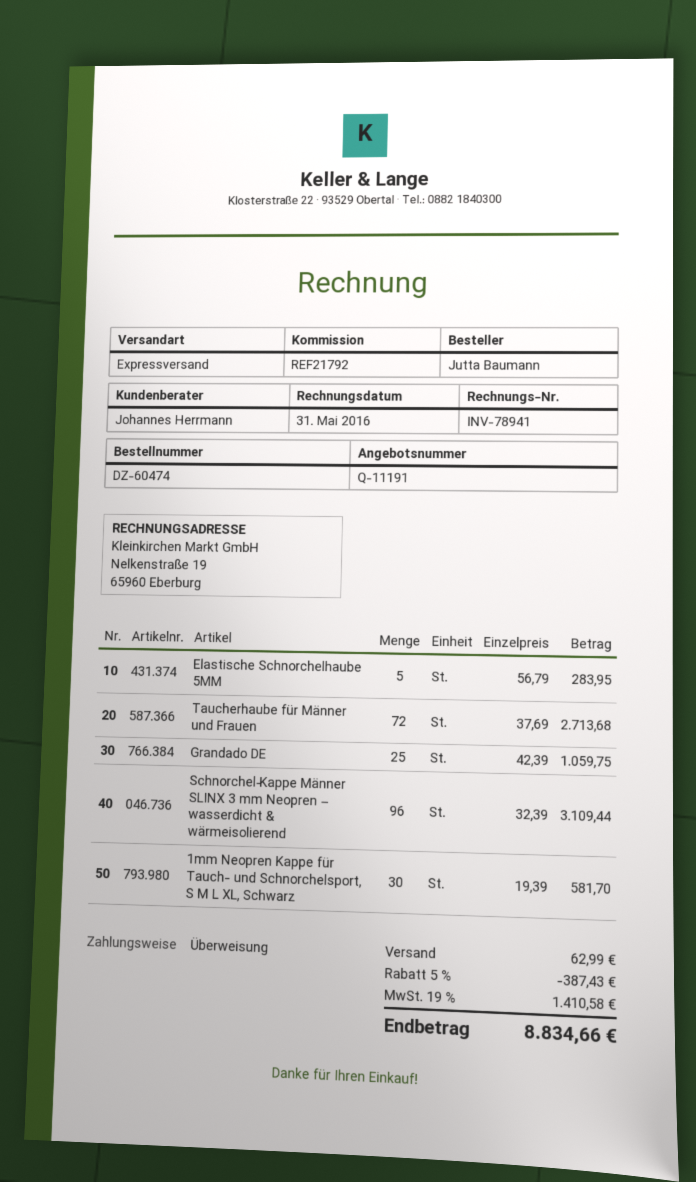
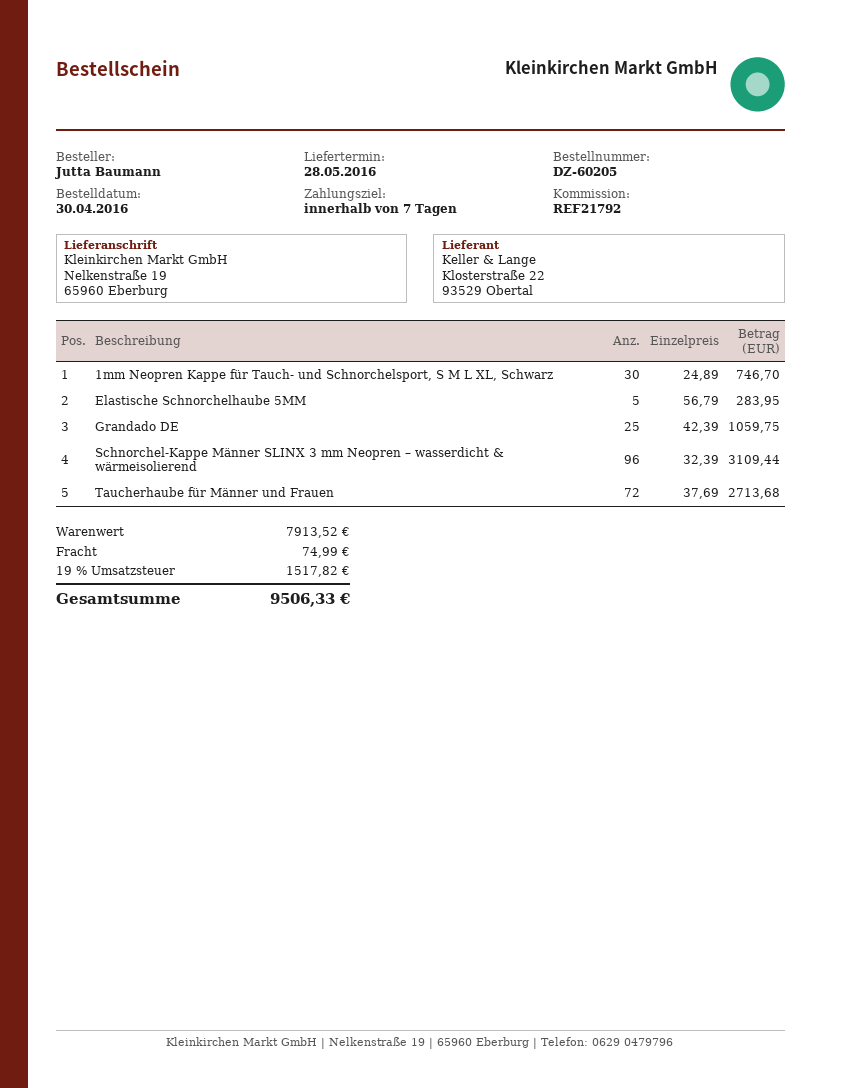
order number: DZ-60474 -> DZ-60205
1mm Neopren Kappe für Tauch- und Schnorchelsport, S M L XL, Schwarz: 30 x 19.39 = 581.70 -> 30 x 24.89 = 746.70
discount: 5% = 387.43 -> none
shipping: 62.99 -> 74.99
tax: 19% = 1410.58 -> 19% = 1517.82
total: 8834.66 -> 9506.33

